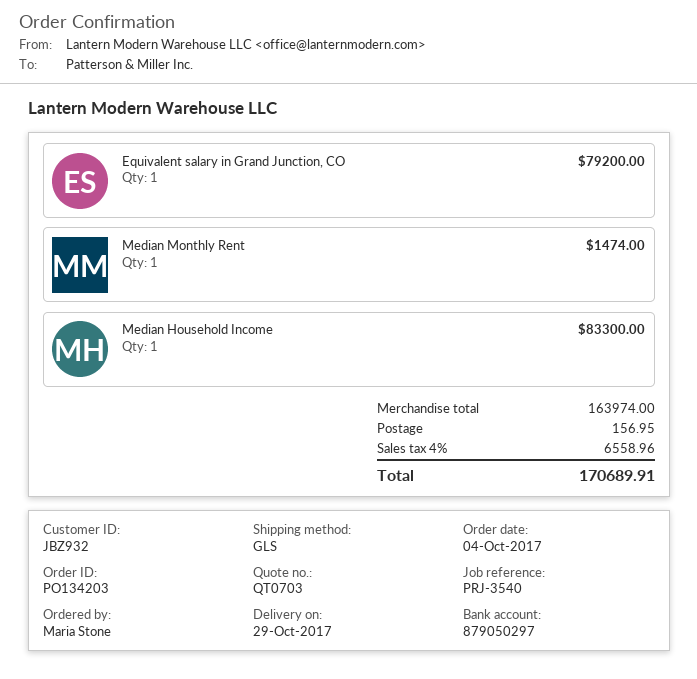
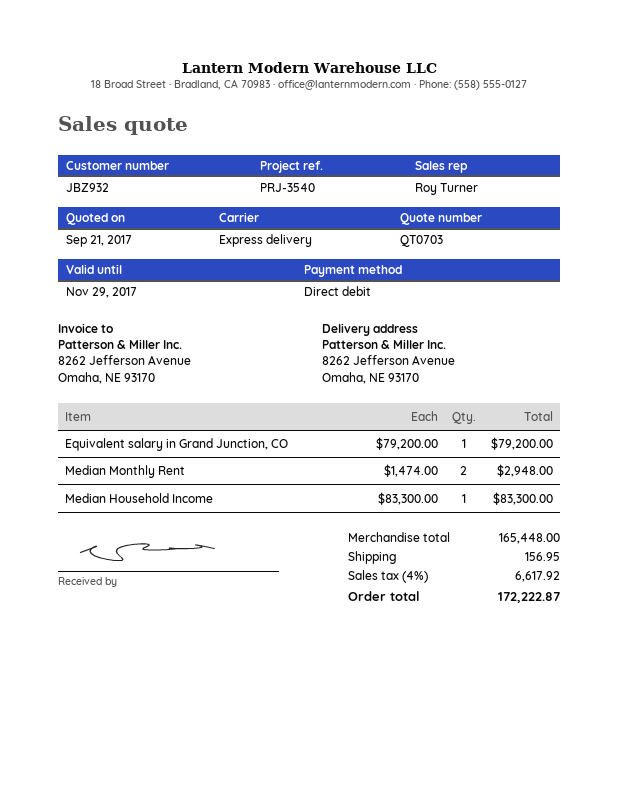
shipping method: GLS -> express
Median Monthly Rent: 1 for 1474.00 -> 2 for 2948.00
subtotal: 163974.00 -> 165448.00
tax: 4% = 6558.96 -> 4% = 6617.92
total: 170689.91 -> 172222.87

